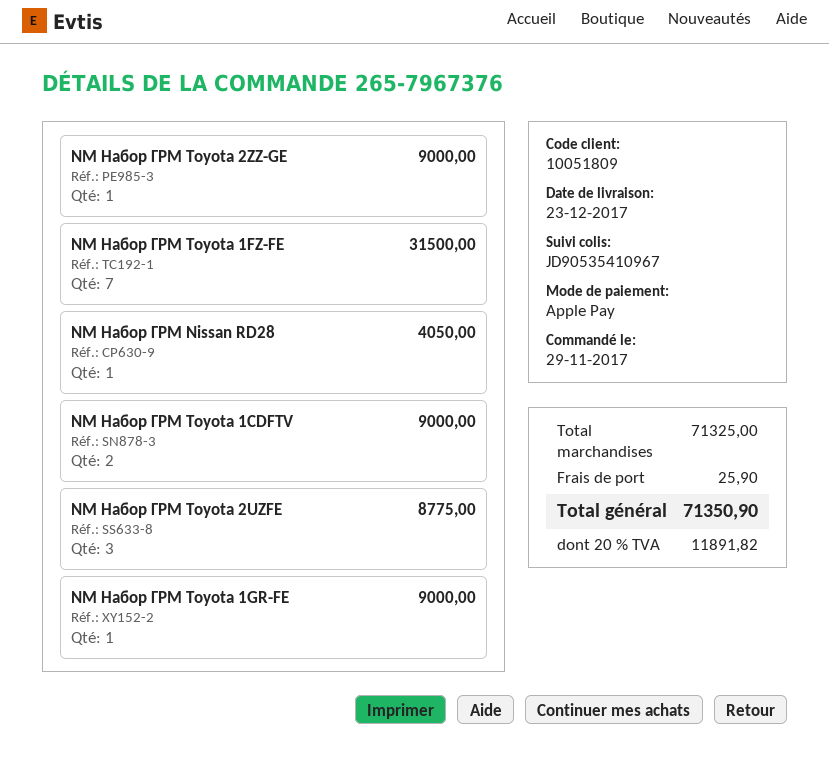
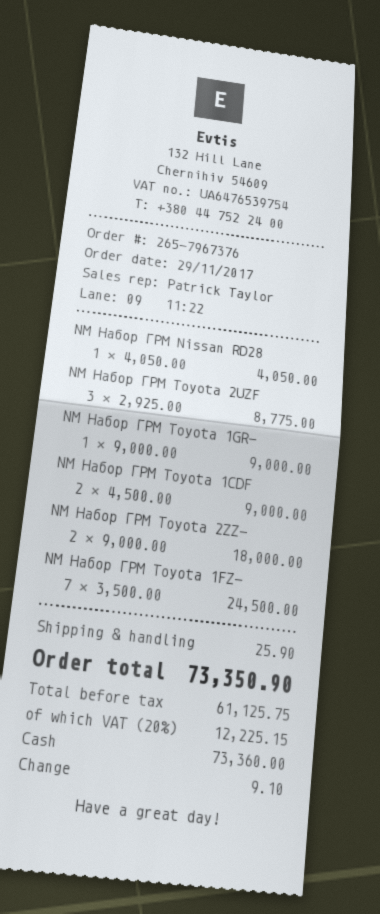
payment method: Apple Pay -> cash
NM Набор ГРМ Toyota 2ZZ-GE: 1 for 9000.00 -> 2 for 18000.00
NM Набор ГРМ Toyota 1FZ-FE: 7 for 31500.00 -> 7 for 24500.00
tax: 20% = 11891.82 -> 20% = 12225.15
total: 71350.90 -> 73350.90

